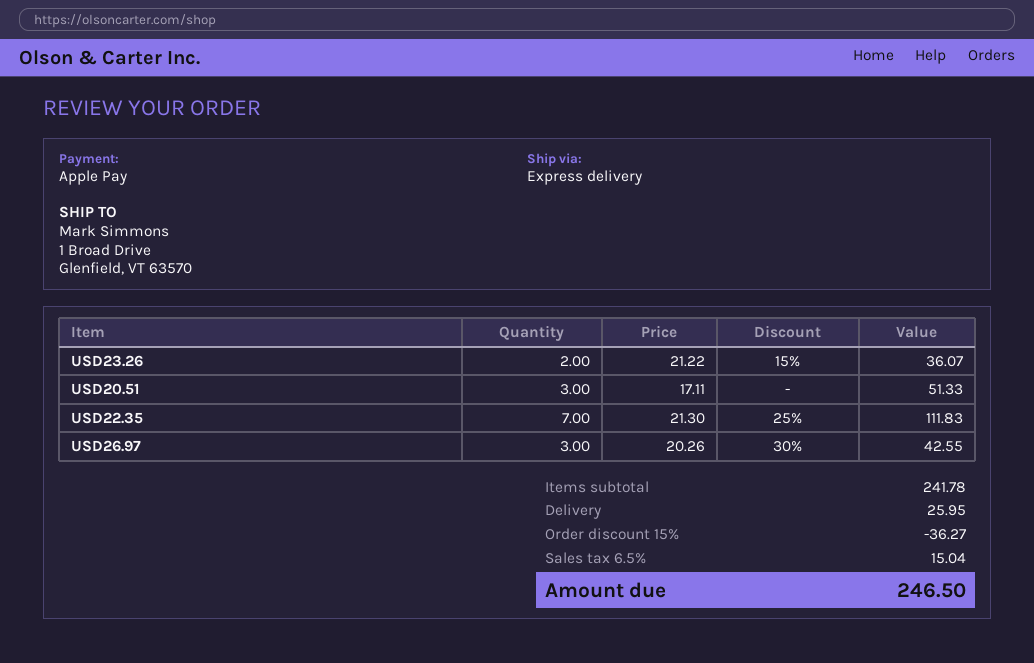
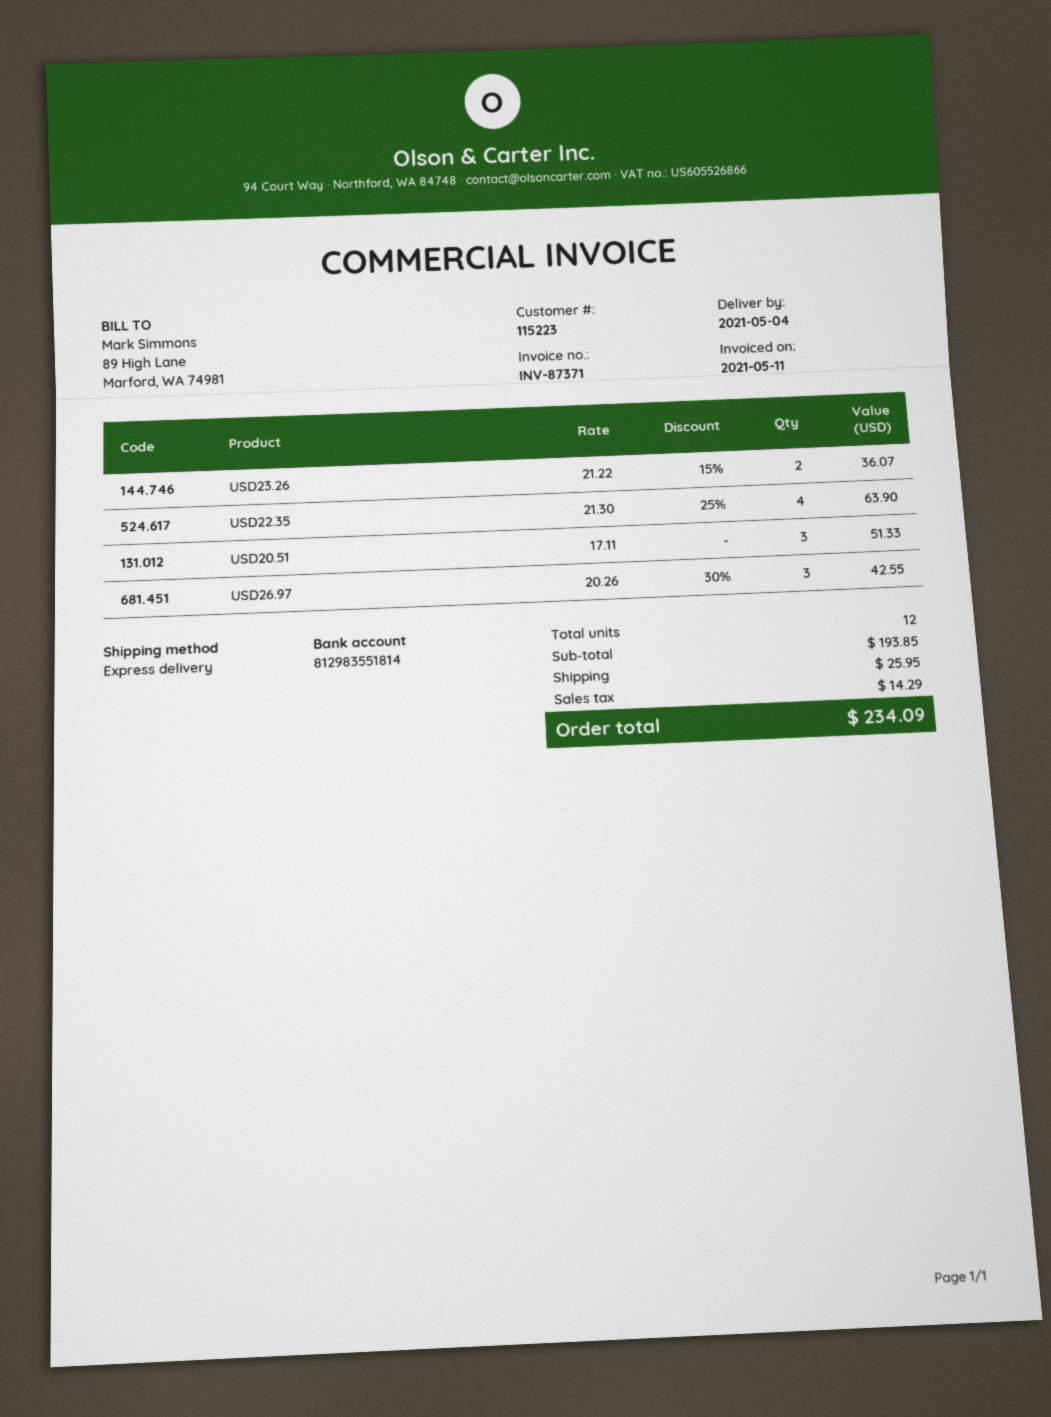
USD22.35: 7 x 21.30 - 25% = 111.83 -> 4 x 21.30 - 25% = 63.90
subtotal: 241.78 -> 193.85
discount: 15% = 36.27 -> none
tax: 15.04 -> 14.29
total: 246.50 -> 234.09

